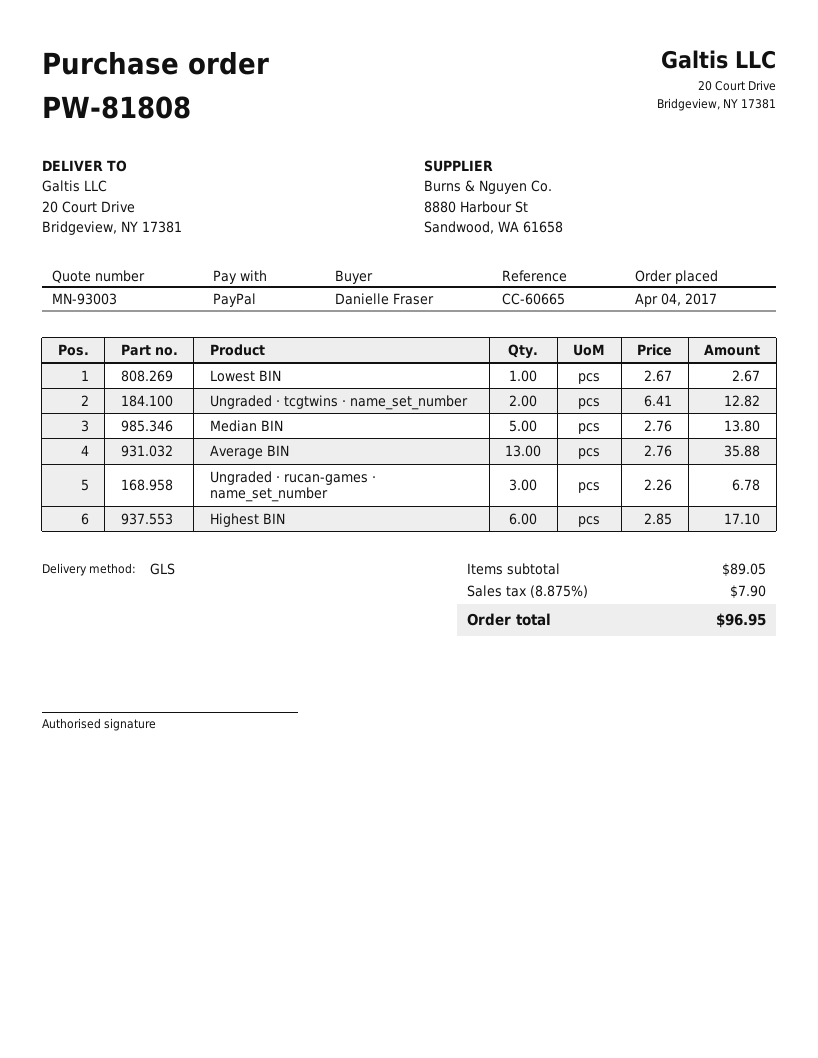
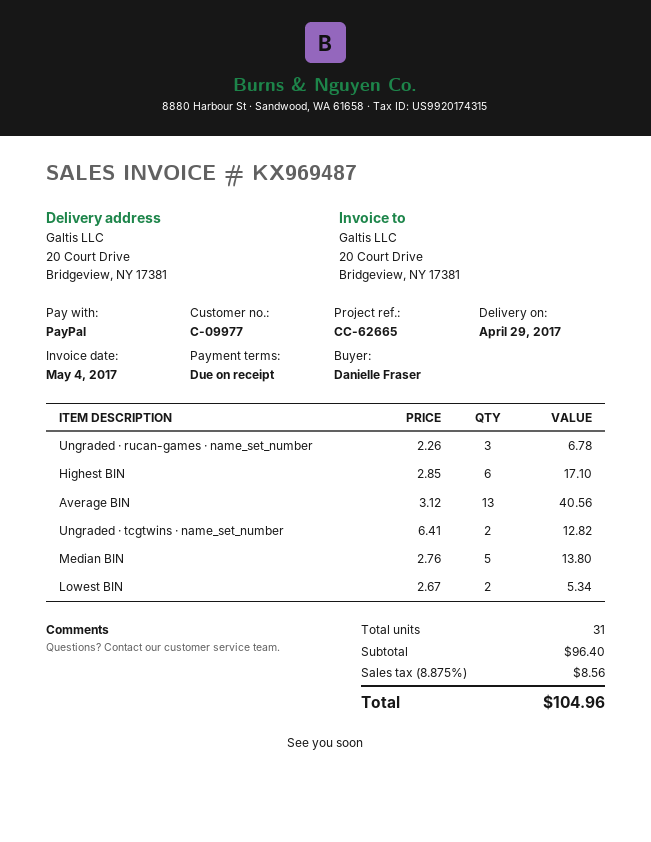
reference: CC-60665 -> CC-62665
Lowest BIN: 1 x 2.67 = 2.67 -> 2 x 2.67 = 5.34
Average BIN: 13 x 2.76 = 35.88 -> 13 x 3.12 = 40.56
subtotal: 89.05 -> 96.40
tax: 8.875% = 7.90 -> 8.875% = 8.56
total: 96.95 -> 104.96

